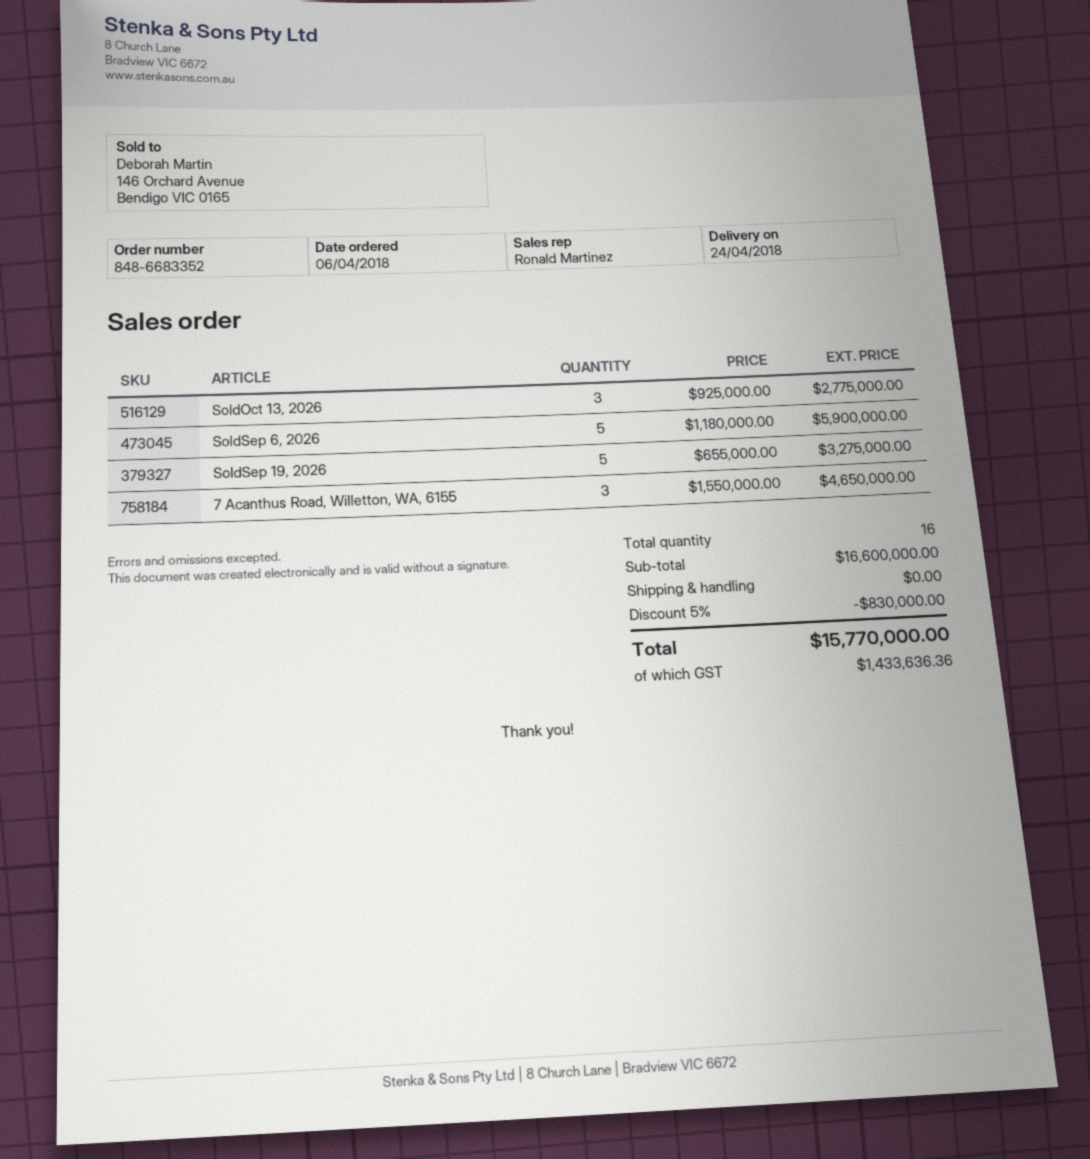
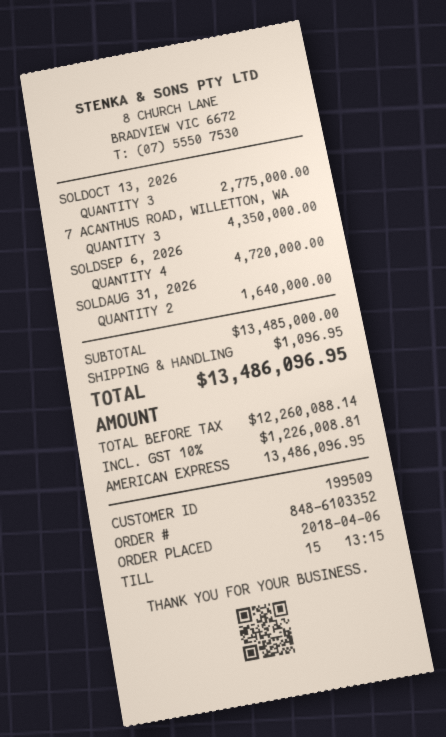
order number: 848-6683352 -> 848-6103352
SoldSep 6, 2026: 5 for 5900000.00 -> 4 for 4720000.00
SoldSep 19, 2026: 5 for 3275000.00 -> none
7 Acanthus Road, Willetton, WA, 6155: 3 for 4650000.00 -> 3 for 4350000.00
SOLDAUG 31, 2026: none -> 2 for 1640000.00
subtotal: 16600000.00 -> 13485000.00
discount: 5% = 830000.00 -> none
shipping: 0.00 -> 1096.95
tax: 1433636.36 -> 1226008.81
total: 15770000.00 -> 13486096.95

